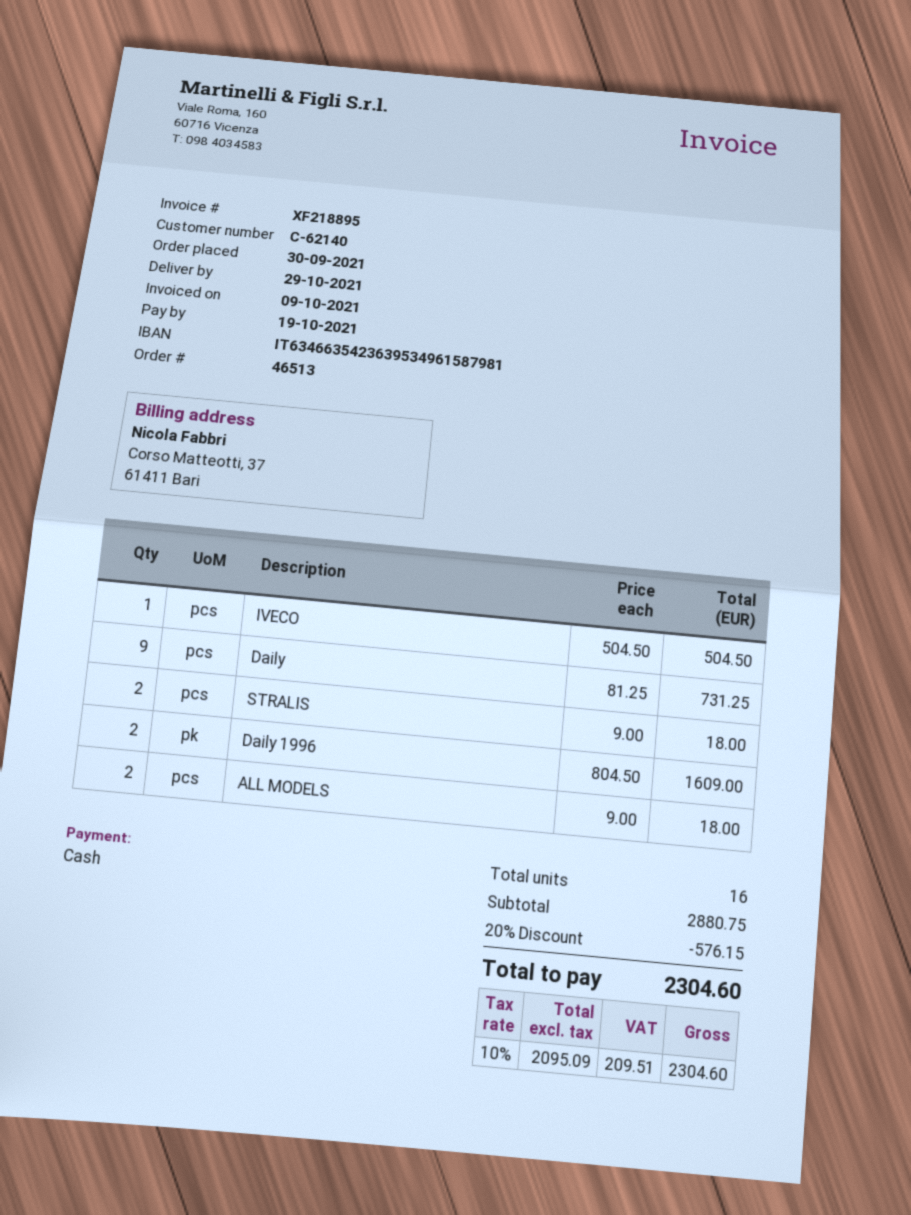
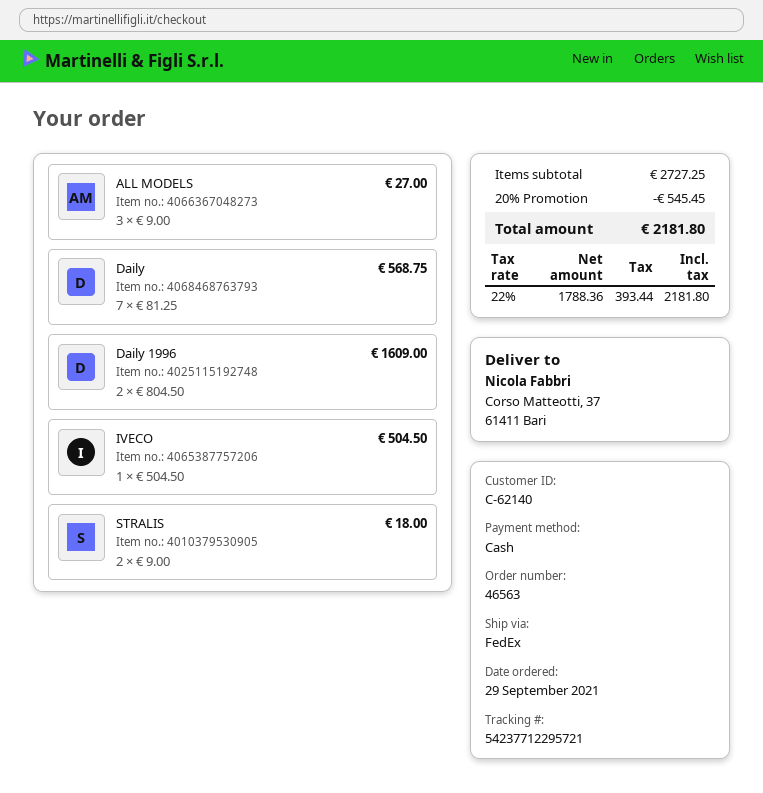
order number: 46513 -> 46563
order date: 2021-09-30 -> 2021-09-29
Daily: 9 x 81.25 = 731.25 -> 7 x 81.25 = 568.75
ALL MODELS: 2 x 9.00 = 18.00 -> 3 x 9.00 = 27.00
subtotal: 2880.75 -> 2727.25
discount: 20% = 576.15 -> 20% = 545.45
net: 2095.09 -> 1788.36
tax: 10% = 209.51 -> 22% = 393.44
total: 2304.60 -> 2181.80

